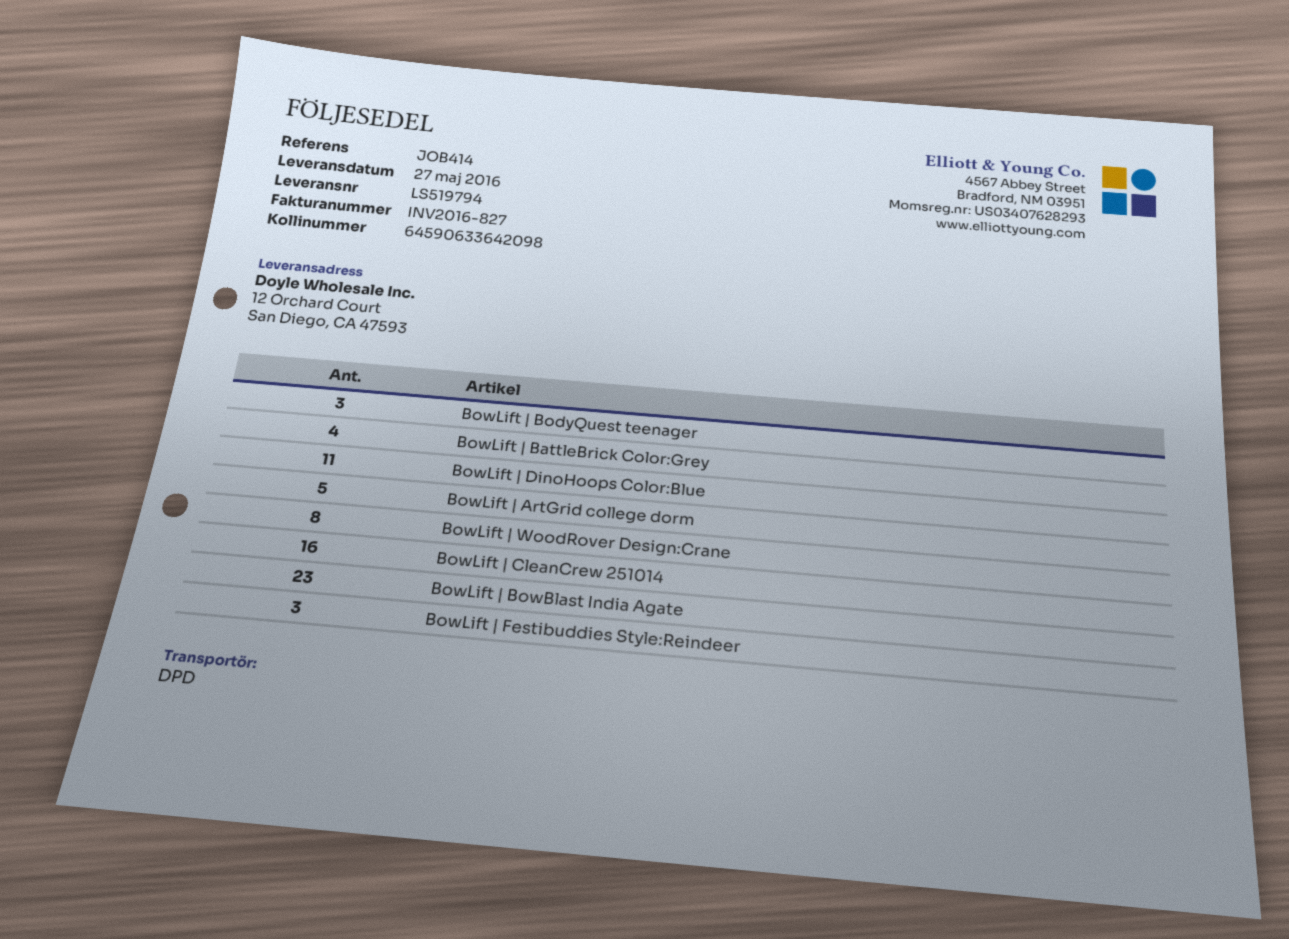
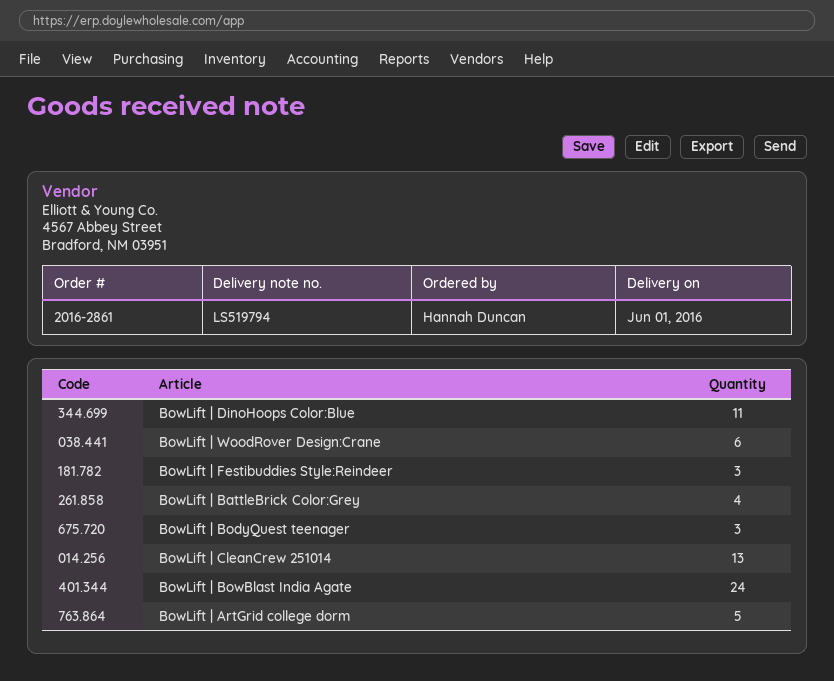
delivery date: 2016-05-27 -> 2016-06-01
BowLift | WoodRover Design:Crane: 8 -> 6
BowLift | CleanCrew 251014: 16 -> 13
BowLift | BowBlast India Agate: 23 -> 24

